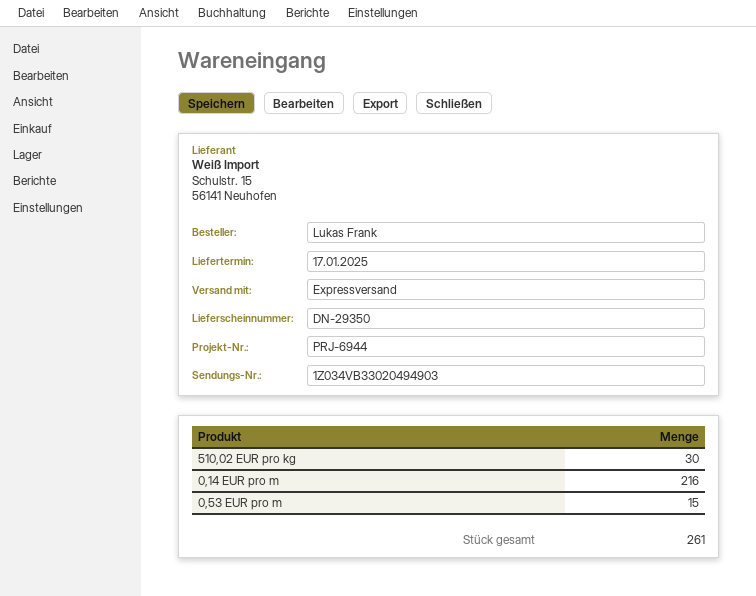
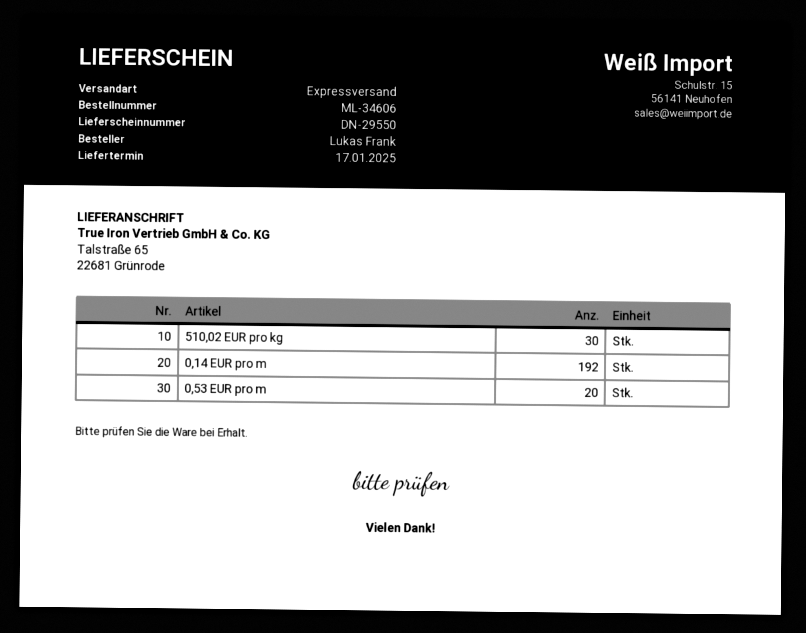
delivery note number: DN-29350 -> DN-29550
0,14 EUR pro m: 216 -> 192
0,53 EUR pro m: 15 -> 20

